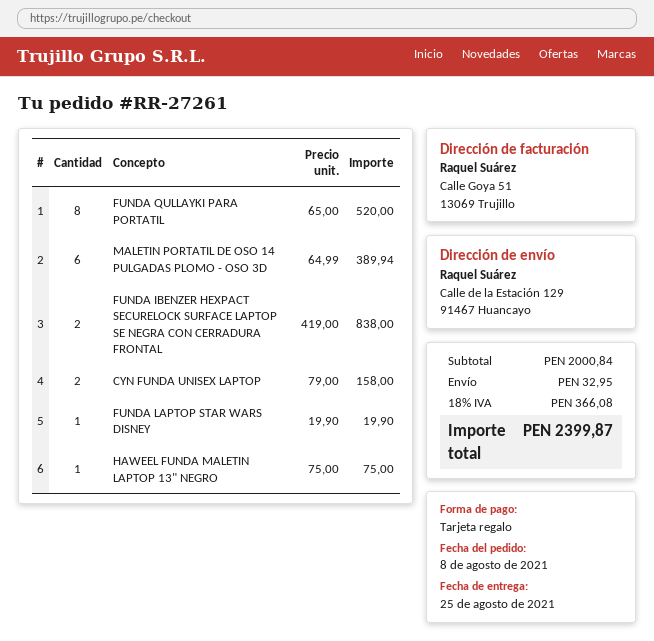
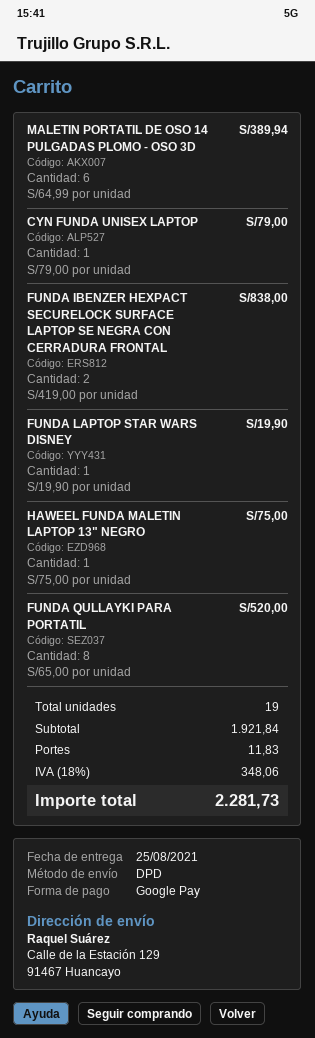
payment method: gift card -> Google Pay
CYN FUNDA UNISEX LAPTOP: 2 x 79.00 = 158.00 -> 1 x 79.00 = 79.00
subtotal: 2000.84 -> 1921.84
shipping: 32.95 -> 11.83
tax: 18% = 366.08 -> 18% = 348.06
total: 2399.87 -> 2281.73

